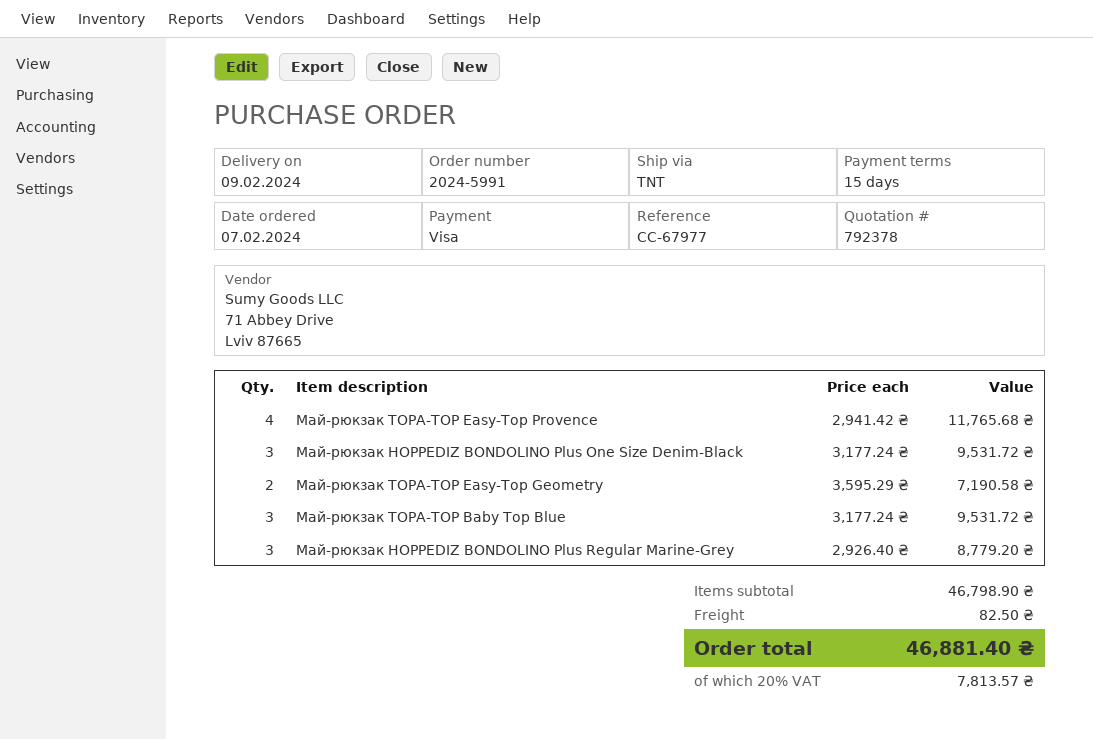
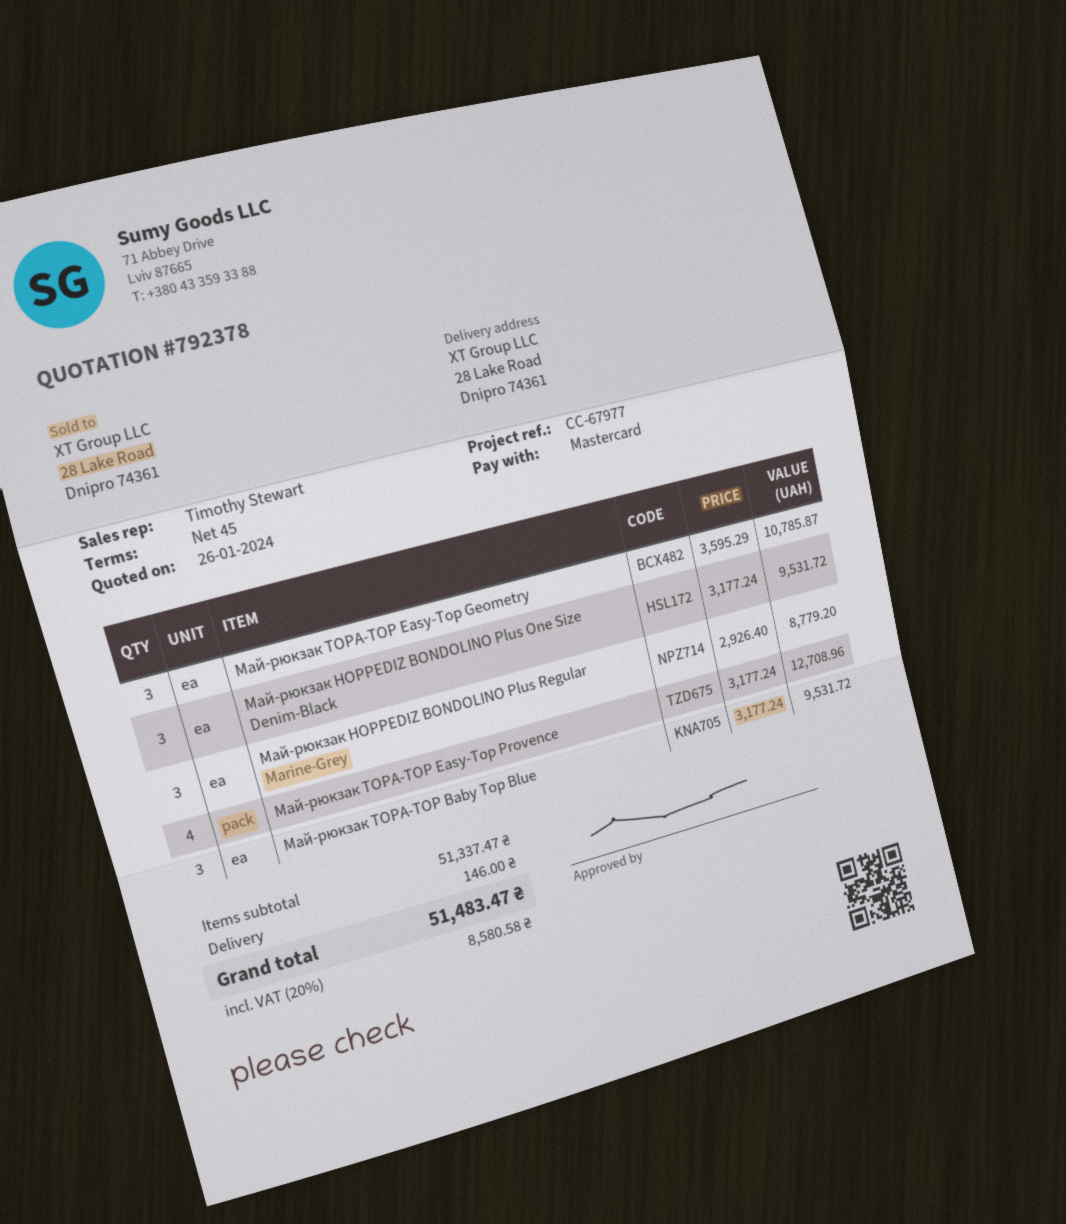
payment terms: 15 days -> 45 days
payment method: Visa -> Mastercard
Май-рюкзак TOPA-TOP Easy-Top Provence: 4 x 2941.42 = 11765.68 -> 4 x 3177.24 = 12708.96
Май-рюкзак TOPA-TOP Easy-Top Geometry: 2 x 3595.29 = 7190.58 -> 3 x 3595.29 = 10785.87
subtotal: 46798.90 -> 51337.47
shipping: 82.50 -> 146.00
tax: 20% = 7813.57 -> 20% = 8580.58
total: 46881.40 -> 51483.47

